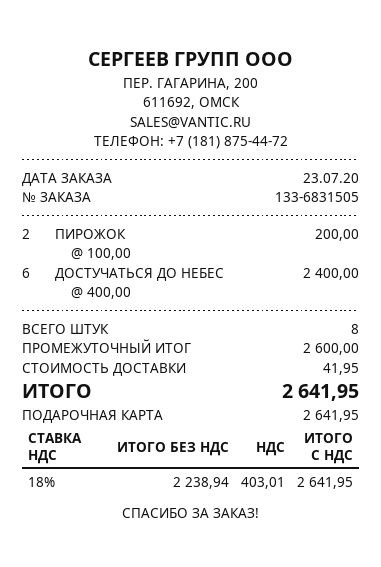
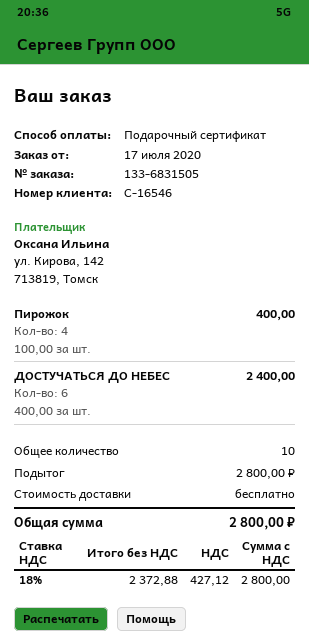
order date: 2020-07-23 -> 2020-07-17
ПИРОЖОК: 2 x 100.00 = 200.00 -> 4 x 100.00 = 400.00
total quantity: 8 -> 10
subtotal: 2600.00 -> 2800.00
shipping: 41.95 -> 0.00
net: 2238.94 -> 2372.88
tax: 18% = 403.01 -> 18% = 427.12
total: 2641.95 -> 2800.00

